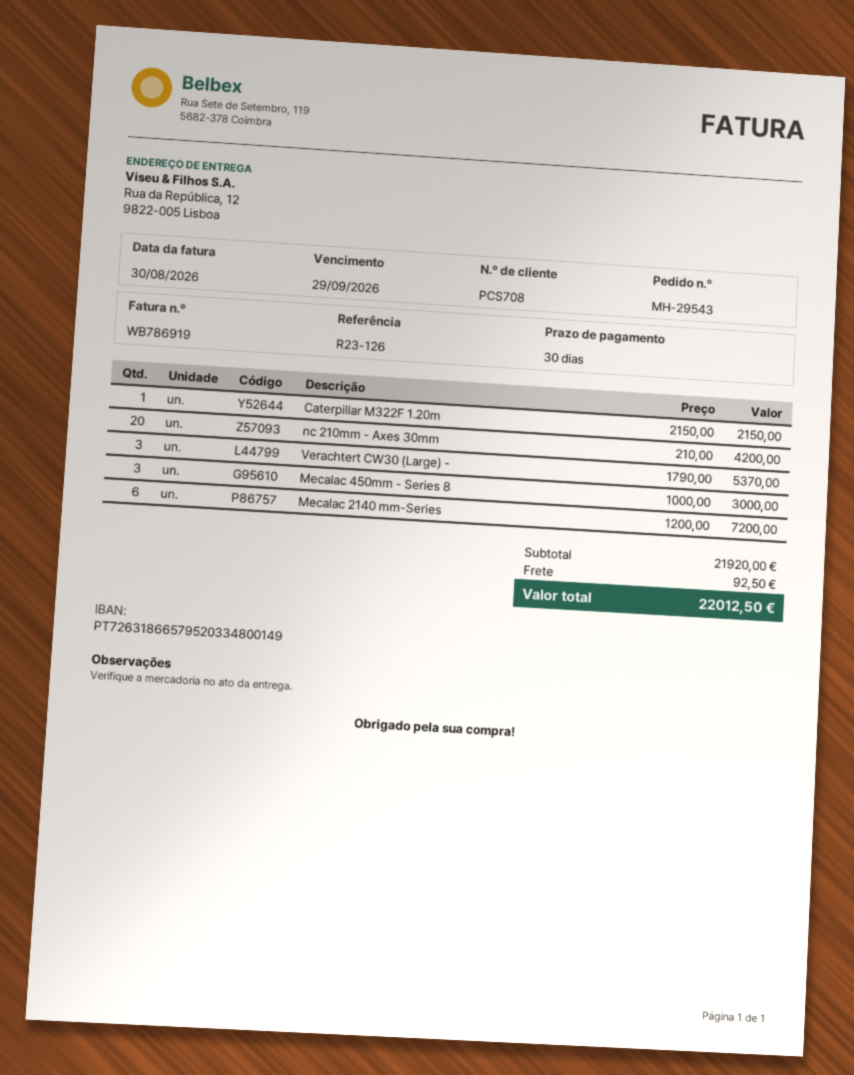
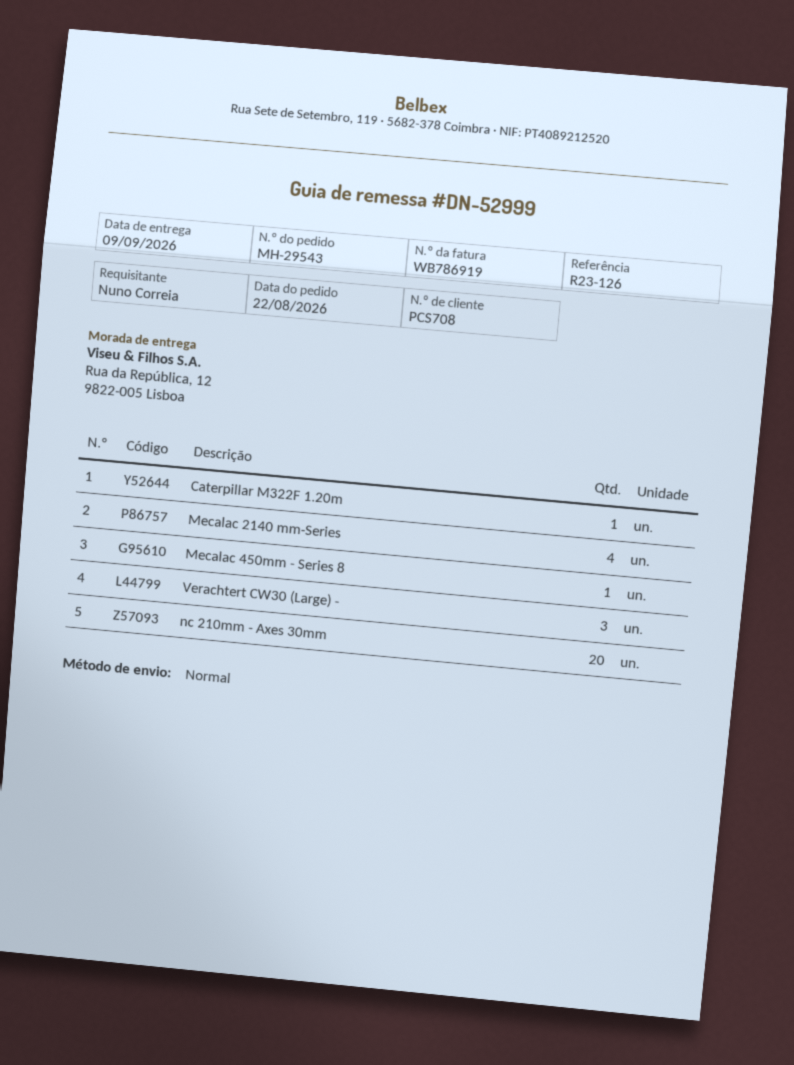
Mecalac 450mm - Series 8: 3 -> 1
Mecalac 2140 mm-Series: 6 -> 4

